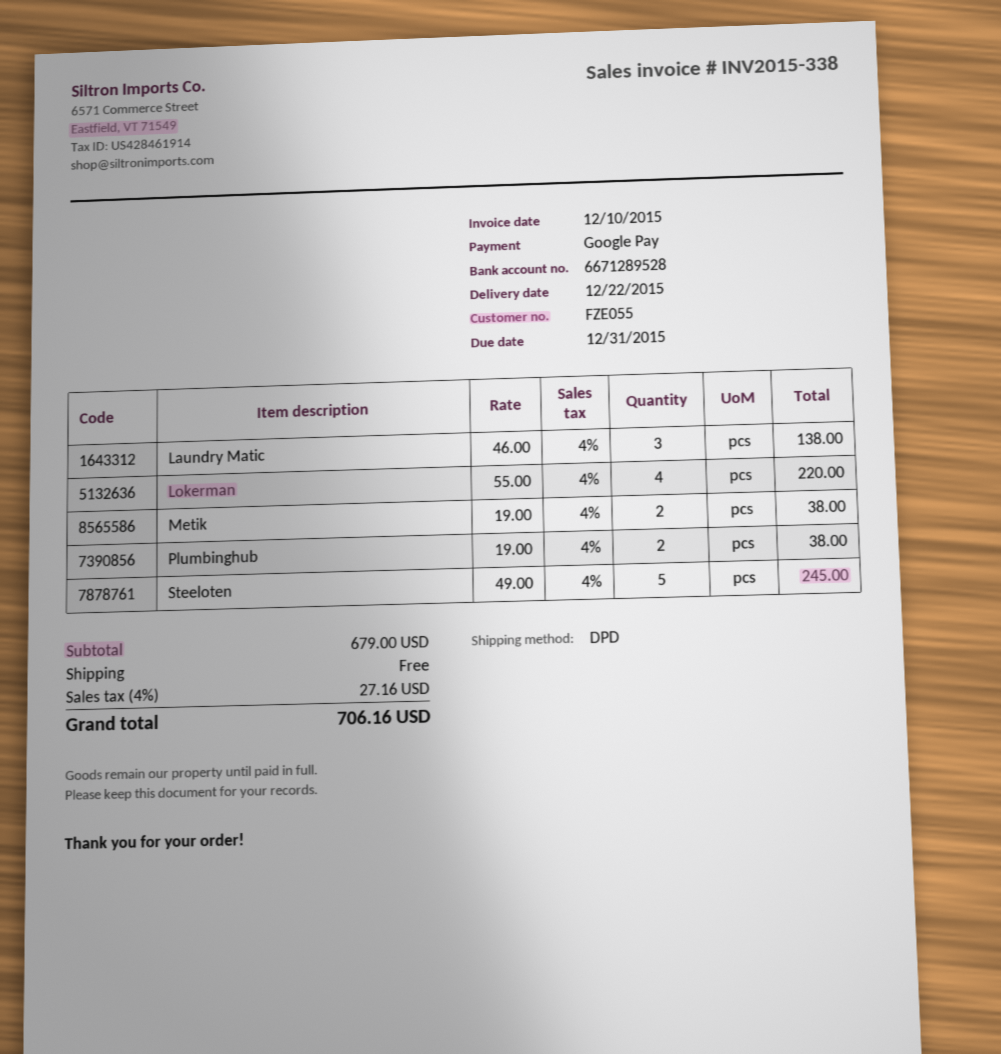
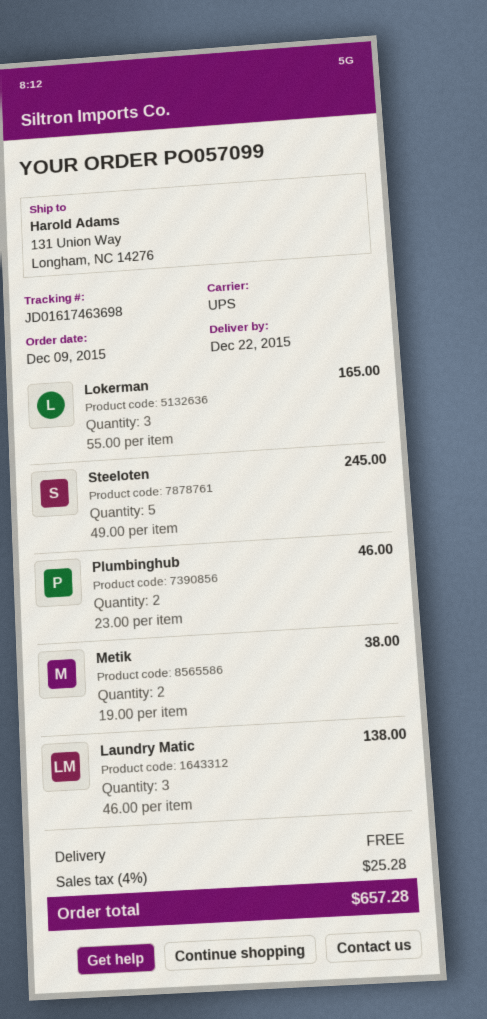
shipping method: DPD -> UPS
Lokerman: 4 x 55.00 = 220.00 -> 3 x 55.00 = 165.00
Plumbinghub: 2 x 19.00 = 38.00 -> 2 x 23.00 = 46.00
tax: 4% = 27.16 -> 4% = 25.28
total: 706.16 -> 657.28

